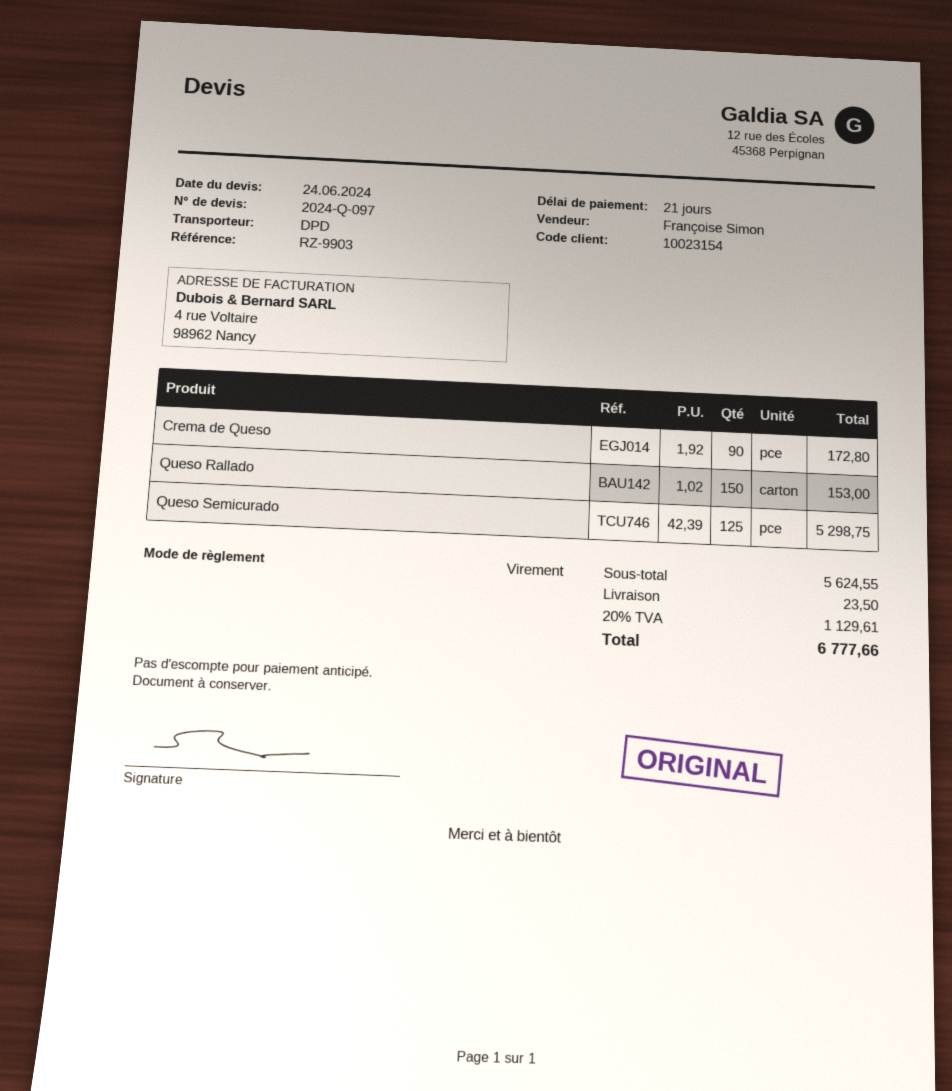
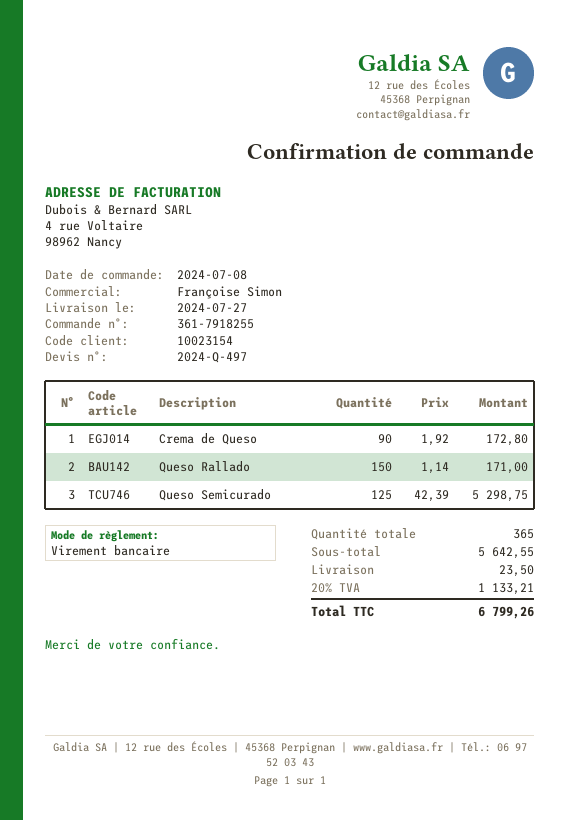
quote number: 2024-Q-097 -> 2024-Q-497
Queso Rallado: 150 x 1.02 = 153.00 -> 150 x 1.14 = 171.00
subtotal: 5624.55 -> 5642.55
tax: 20% = 1129.61 -> 20% = 1133.21
total: 6777.66 -> 6799.26

